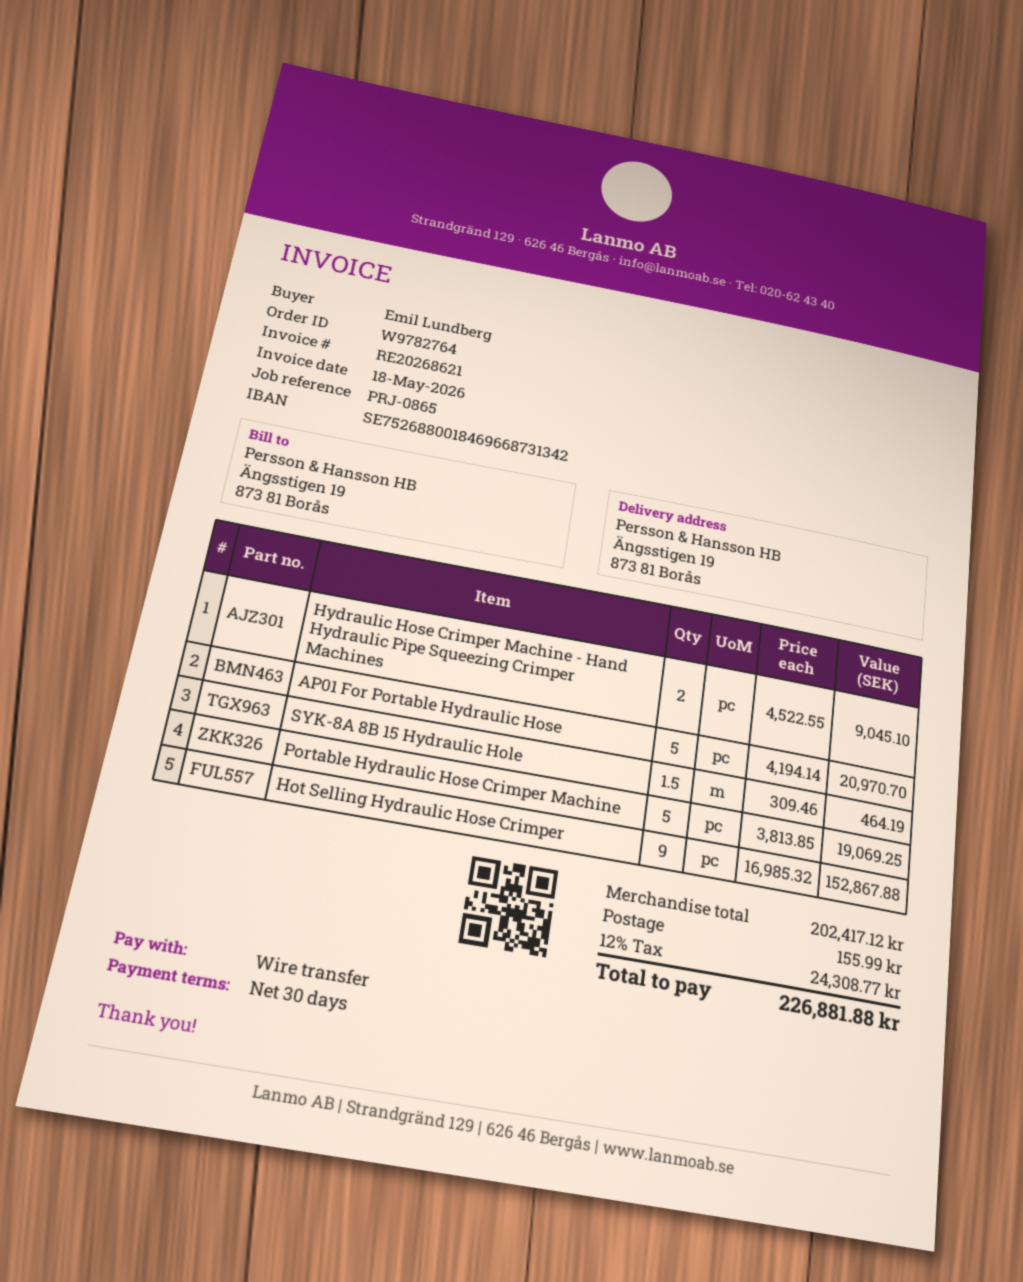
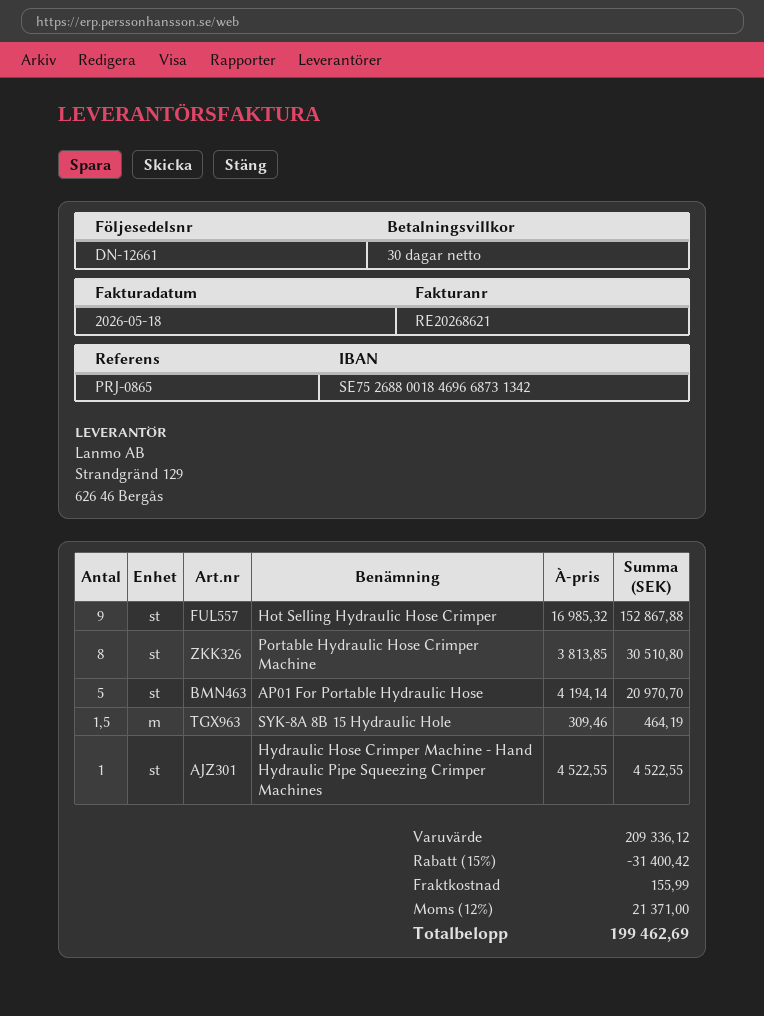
Hydraulic Hose Crimper Machine - Hand Hydraulic Pipe Squeezing Crimper Machines: 2 x 4522.55 = 9045.10 -> 1 x 4522.55 = 4522.55
Portable Hydraulic Hose Crimper Machine: 5 x 3813.85 = 19069.25 -> 8 x 3813.85 = 30510.80
subtotal: 202417.12 -> 209336.12
discount: none -> 15% = 31400.42
tax: 12% = 24308.77 -> 12% = 21371.00
total: 226881.88 -> 199462.69

